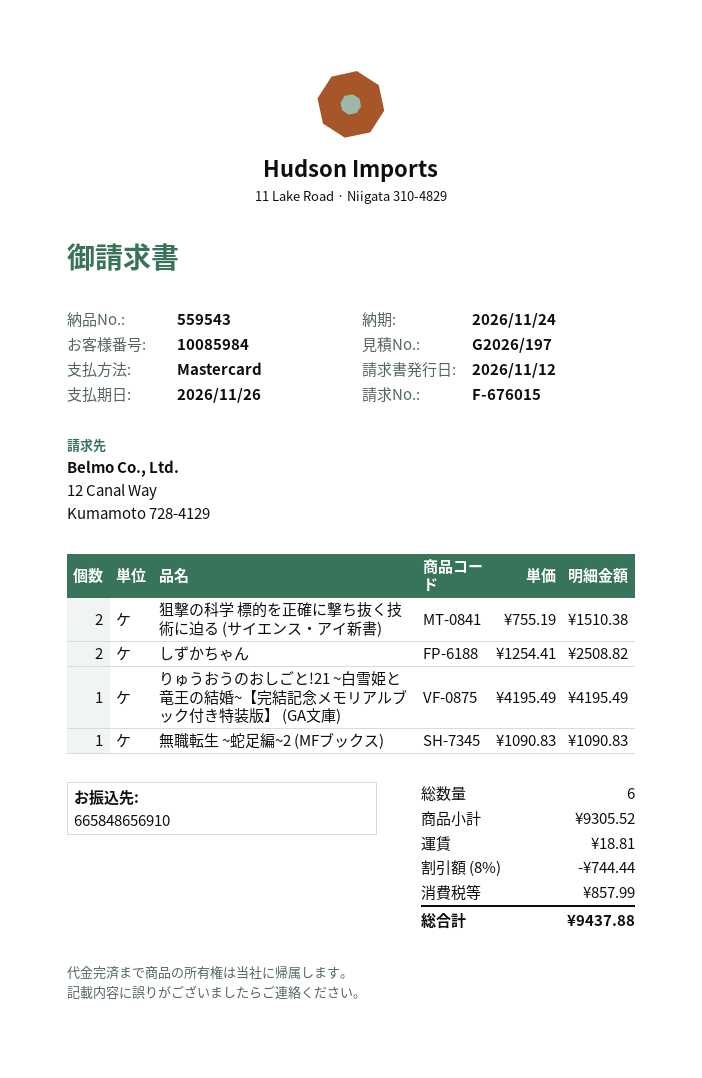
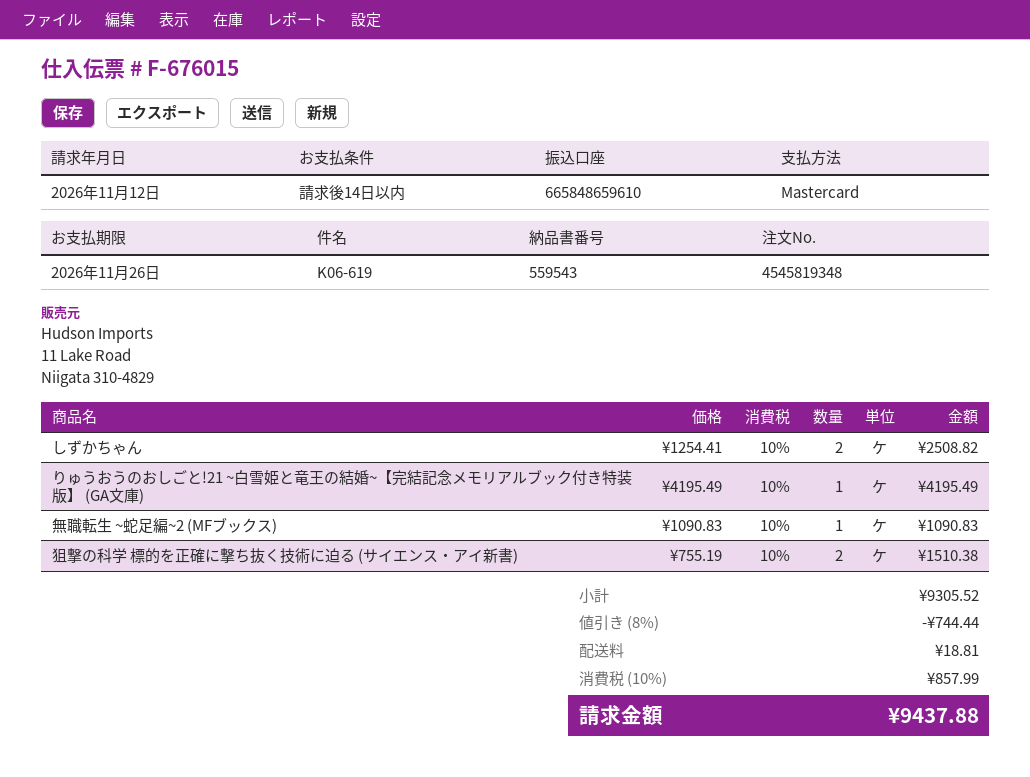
bank account: 665848656910 -> 665848659610

